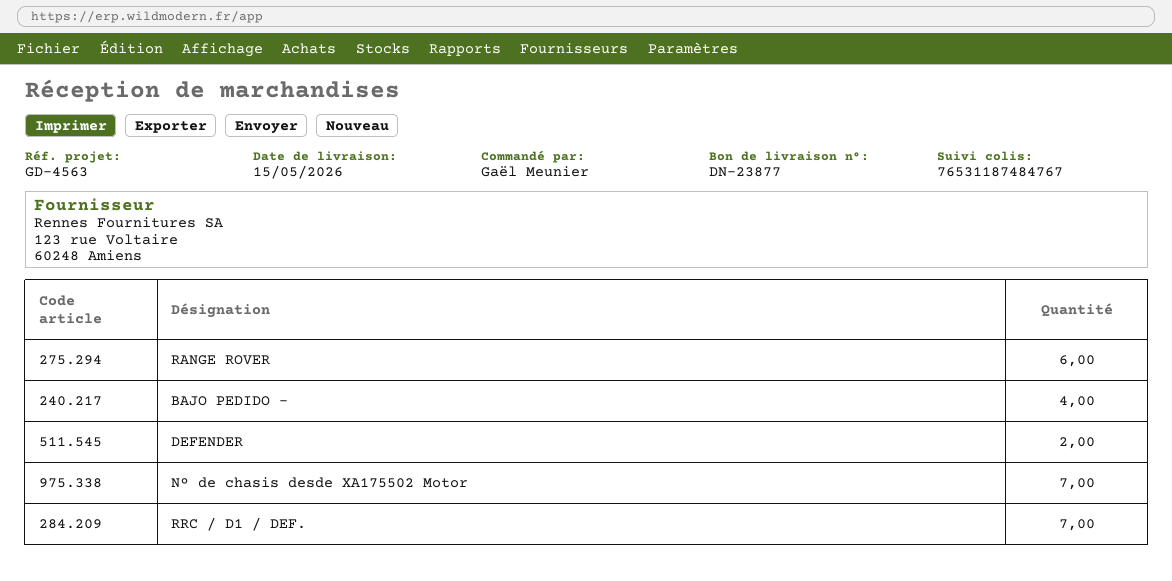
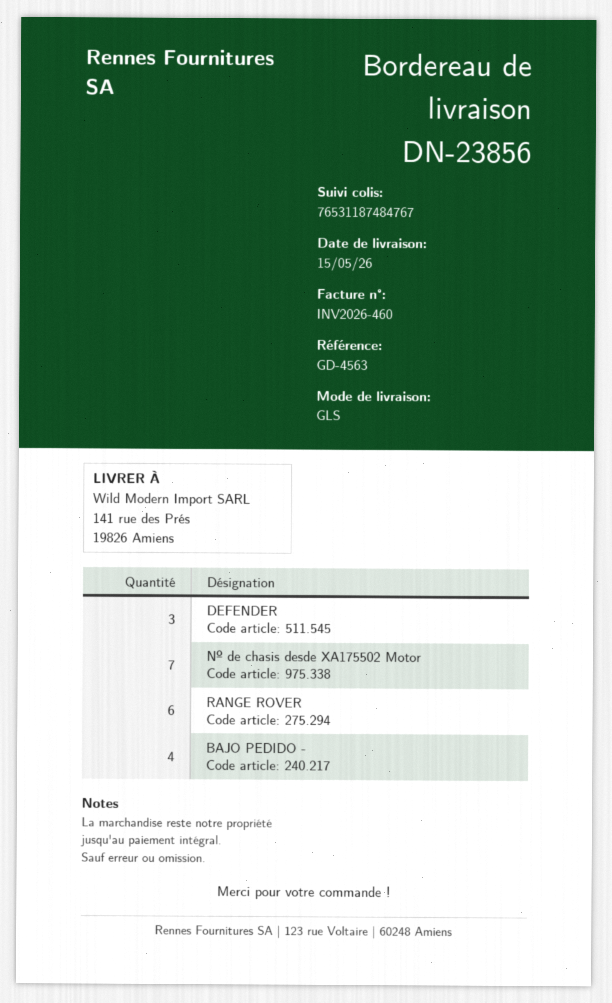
delivery note number: DN-23877 -> DN-23856
DEFENDER: 2 -> 3
RRC / D1 / DEF.: 7 -> none

